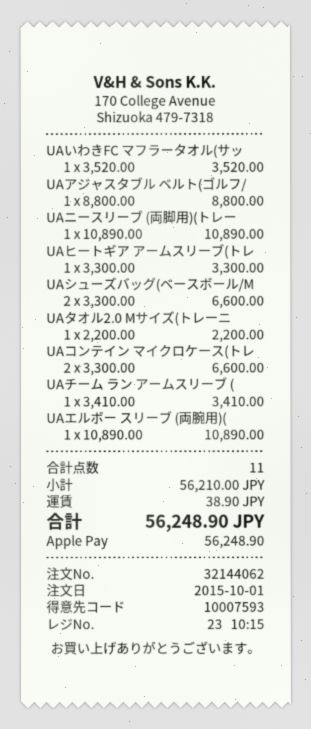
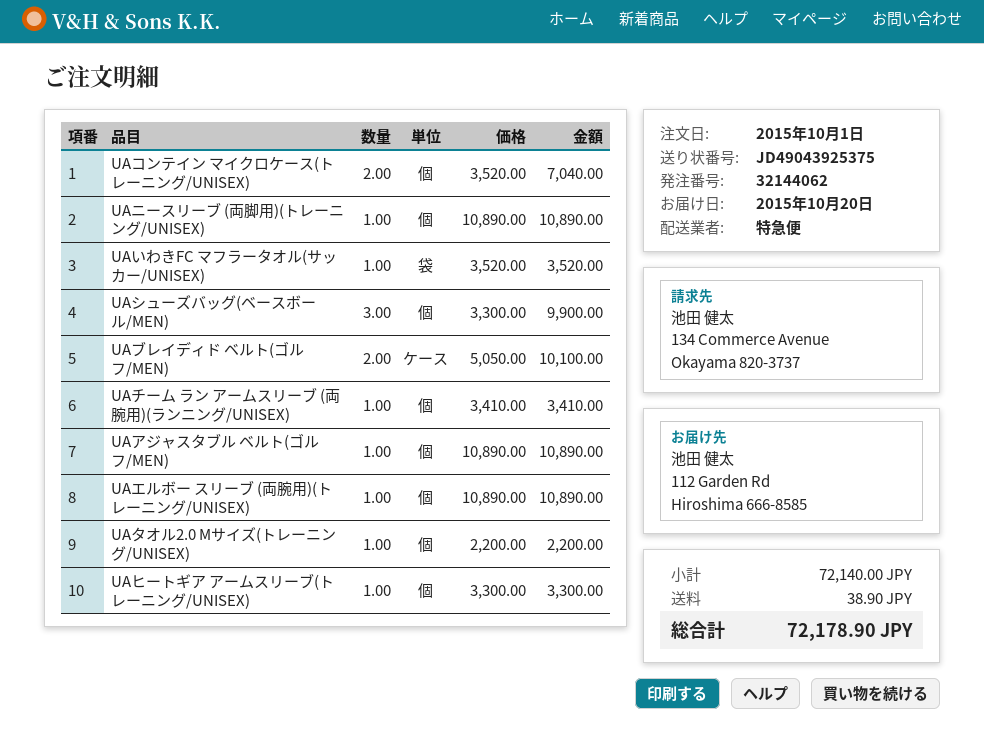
UAアジャスタブル ベルト(ゴルフ/: 1 x 8800.00 = 8800.00 -> 1 x 10890.00 = 10890.00
UAシューズバッグ(ベースボール/M: 2 x 3300.00 = 6600.00 -> 3 x 3300.00 = 9900.00
UAコンテイン マイクロケース(トレ: 2 x 3300.00 = 6600.00 -> 2 x 3520.00 = 7040.00
UAブレイディド ベルト(ゴルフ/MEN): none -> 2 x 5050.00 = 10100.00
subtotal: 56210.00 -> 72140.00
total: 56248.90 -> 72178.90

